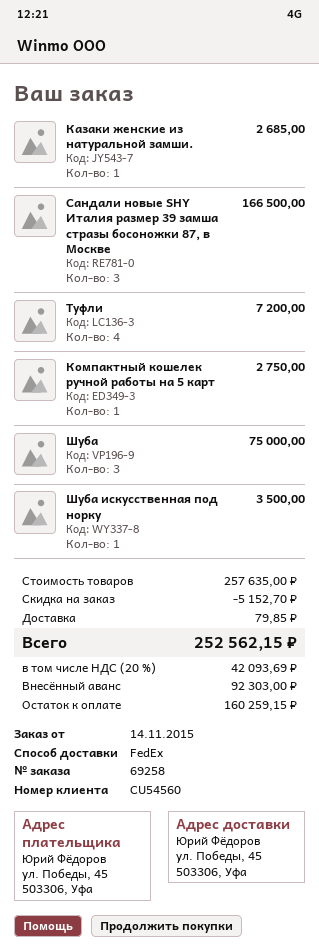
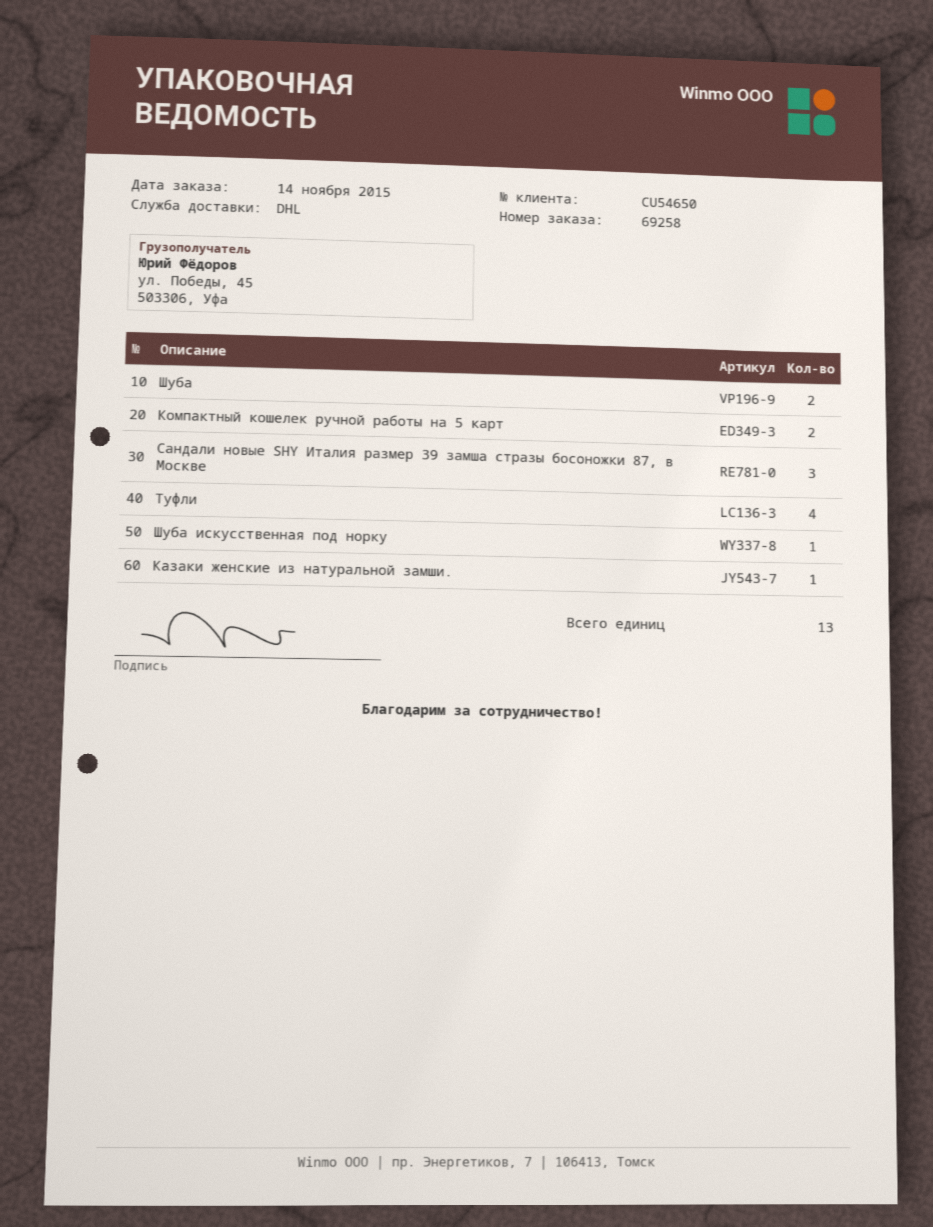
customer number: CU54560 -> CU54650
shipping method: FedEx -> DHL
Компактный кошелек ручной работы на 5 карт: 1 -> 2
Шуба: 3 -> 2

